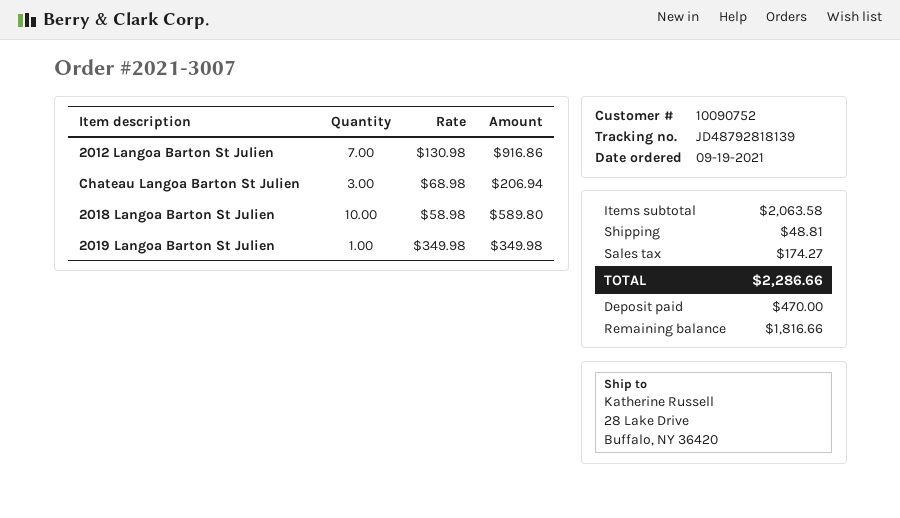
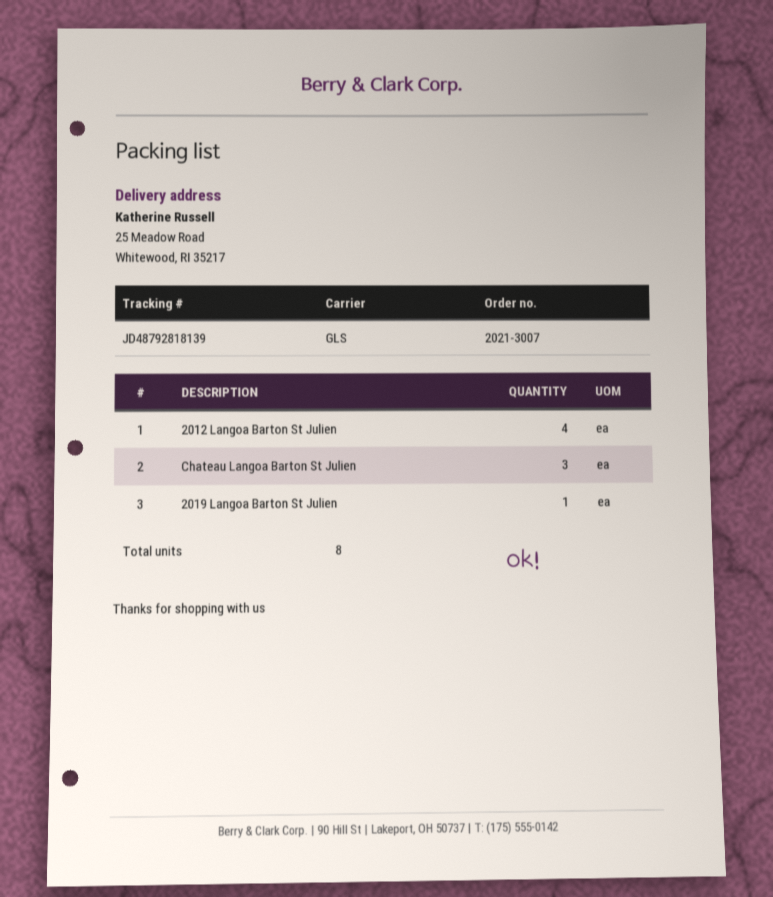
ship to: 28 Lake Drive, Buffalo, NY 36420 -> 25 Meadow Road, Whitewood, RI 35217
2012 Langoa Barton St Julien: 7 -> 4
2018 Langoa Barton St Julien: 10 -> none

